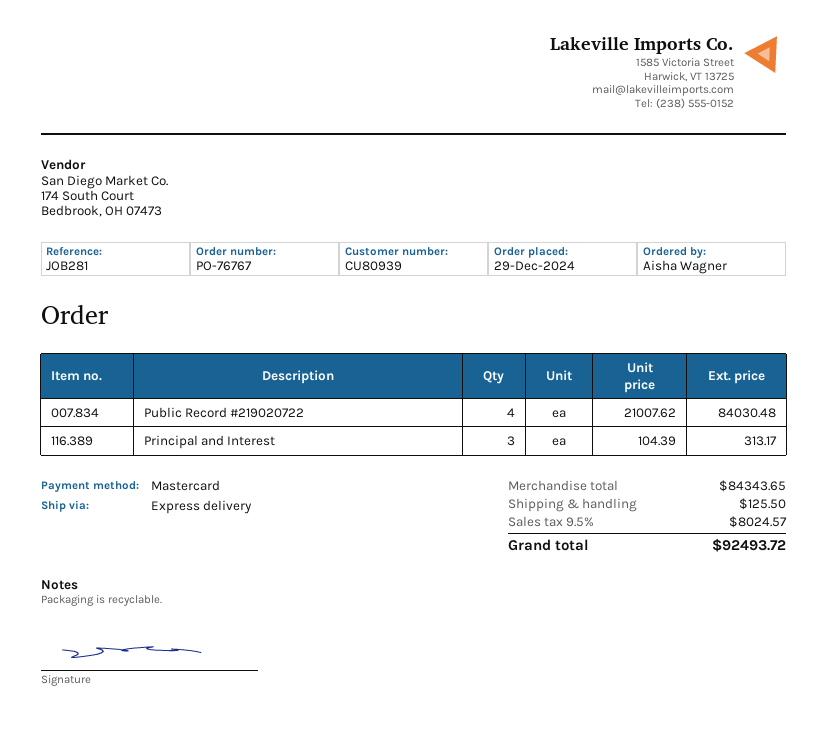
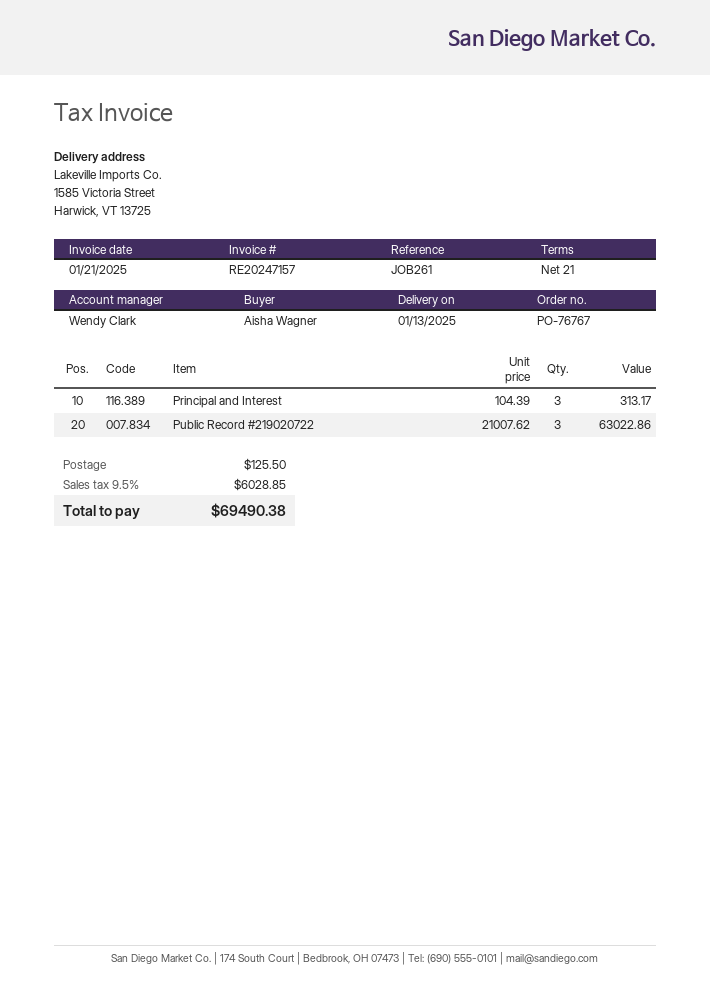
reference: JOB281 -> JOB261
Public Record #219020722: 4 x 21007.62 = 84030.48 -> 3 x 21007.62 = 63022.86
tax: 9.5% = 8024.57 -> 9.5% = 6028.85
total: 92493.72 -> 69490.38

